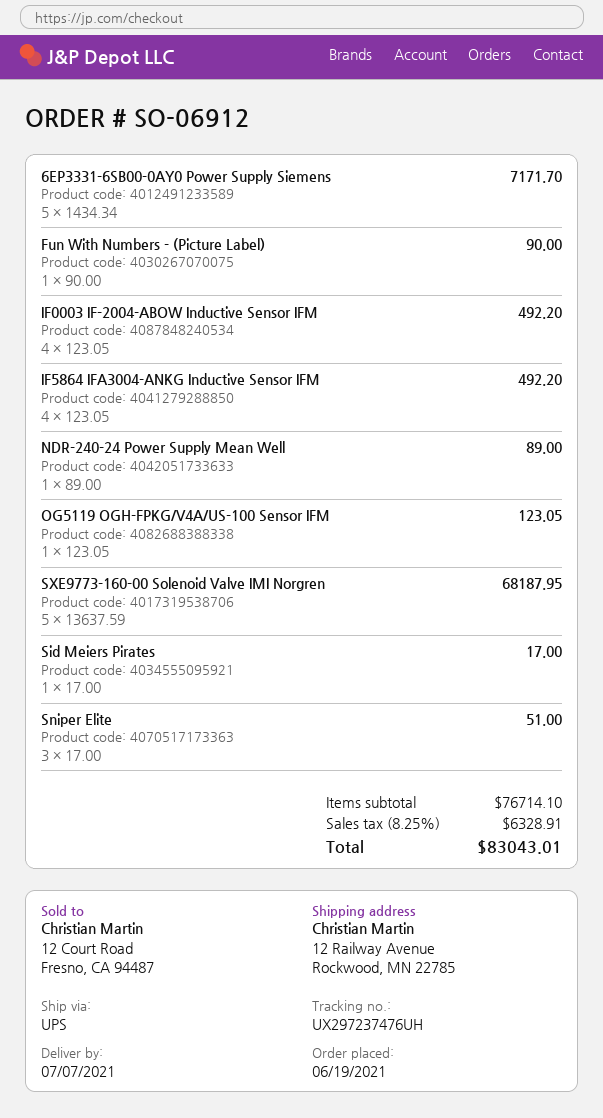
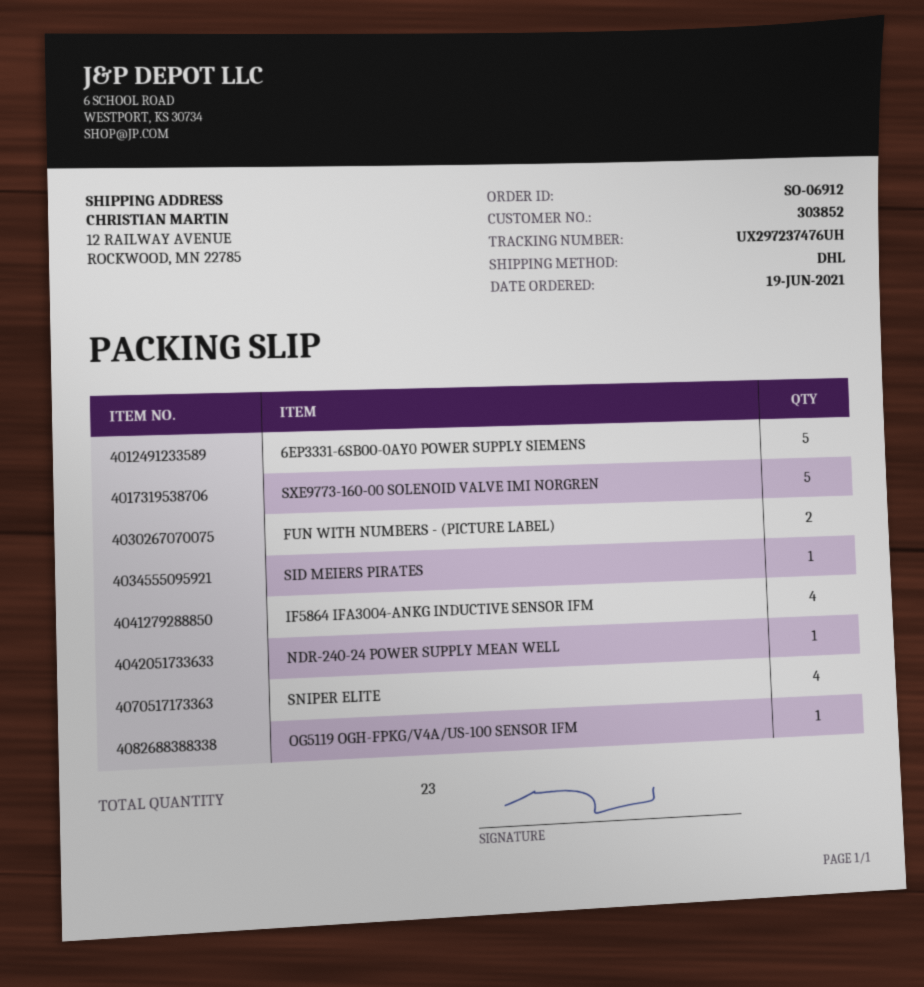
shipping method: UPS -> DHL
Fun With Numbers - (Picture Label): 1 -> 2
IF0003 IF-2004-ABOW Inductive Sensor IFM: 4 -> none
Sniper Elite: 3 -> 4

